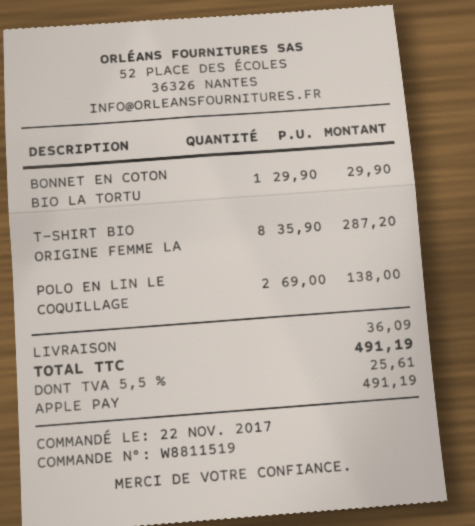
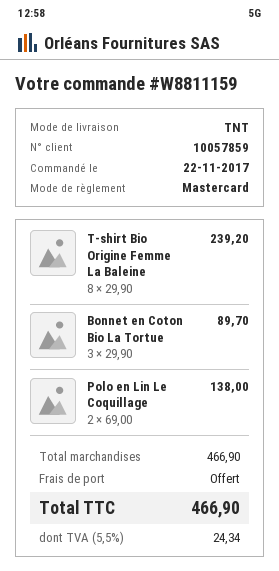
order number: W8811519 -> W8811159
payment method: Apple Pay -> Mastercard
BONNET EN COTON BIO LA TORTU: 1 x 29.90 = 29.90 -> 3 x 29.90 = 89.70
T-SHIRT BIO ORIGINE FEMME LA: 8 x 35.90 = 287.20 -> 8 x 29.90 = 239.20
shipping: 36.09 -> 0.00
tax: 5.5% = 25.61 -> 5.5% = 24.34
total: 491.19 -> 466.90

